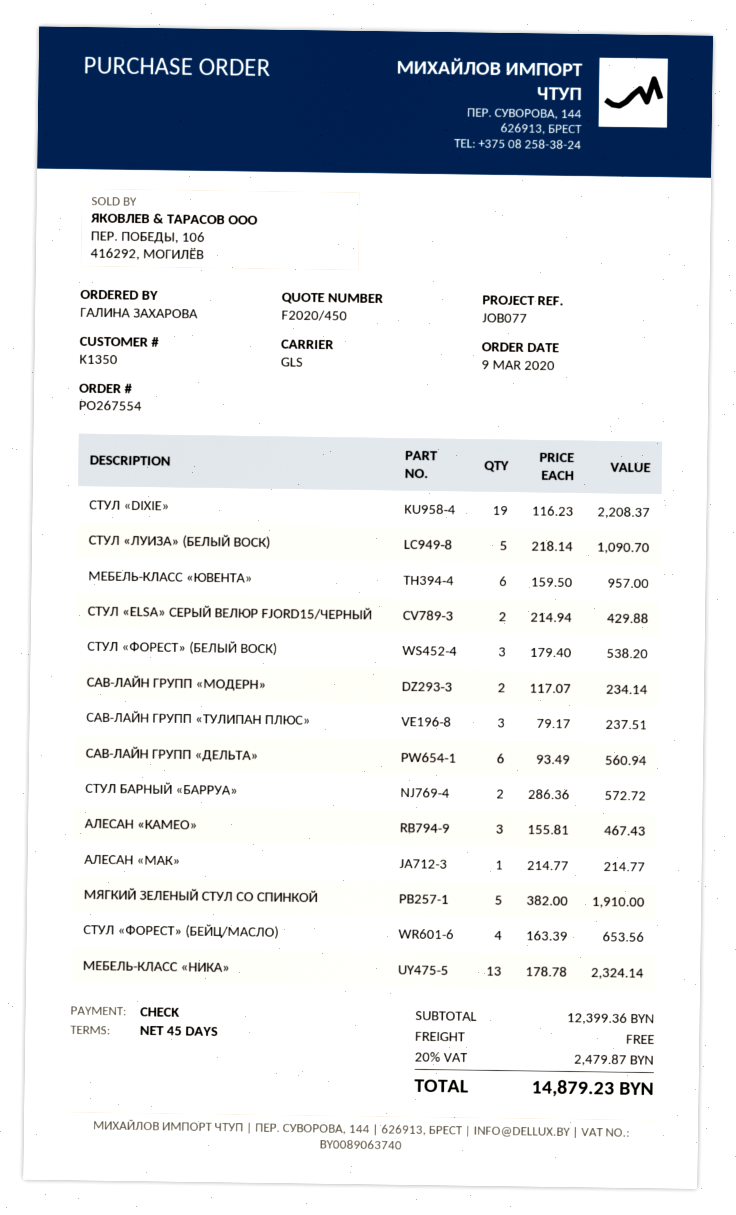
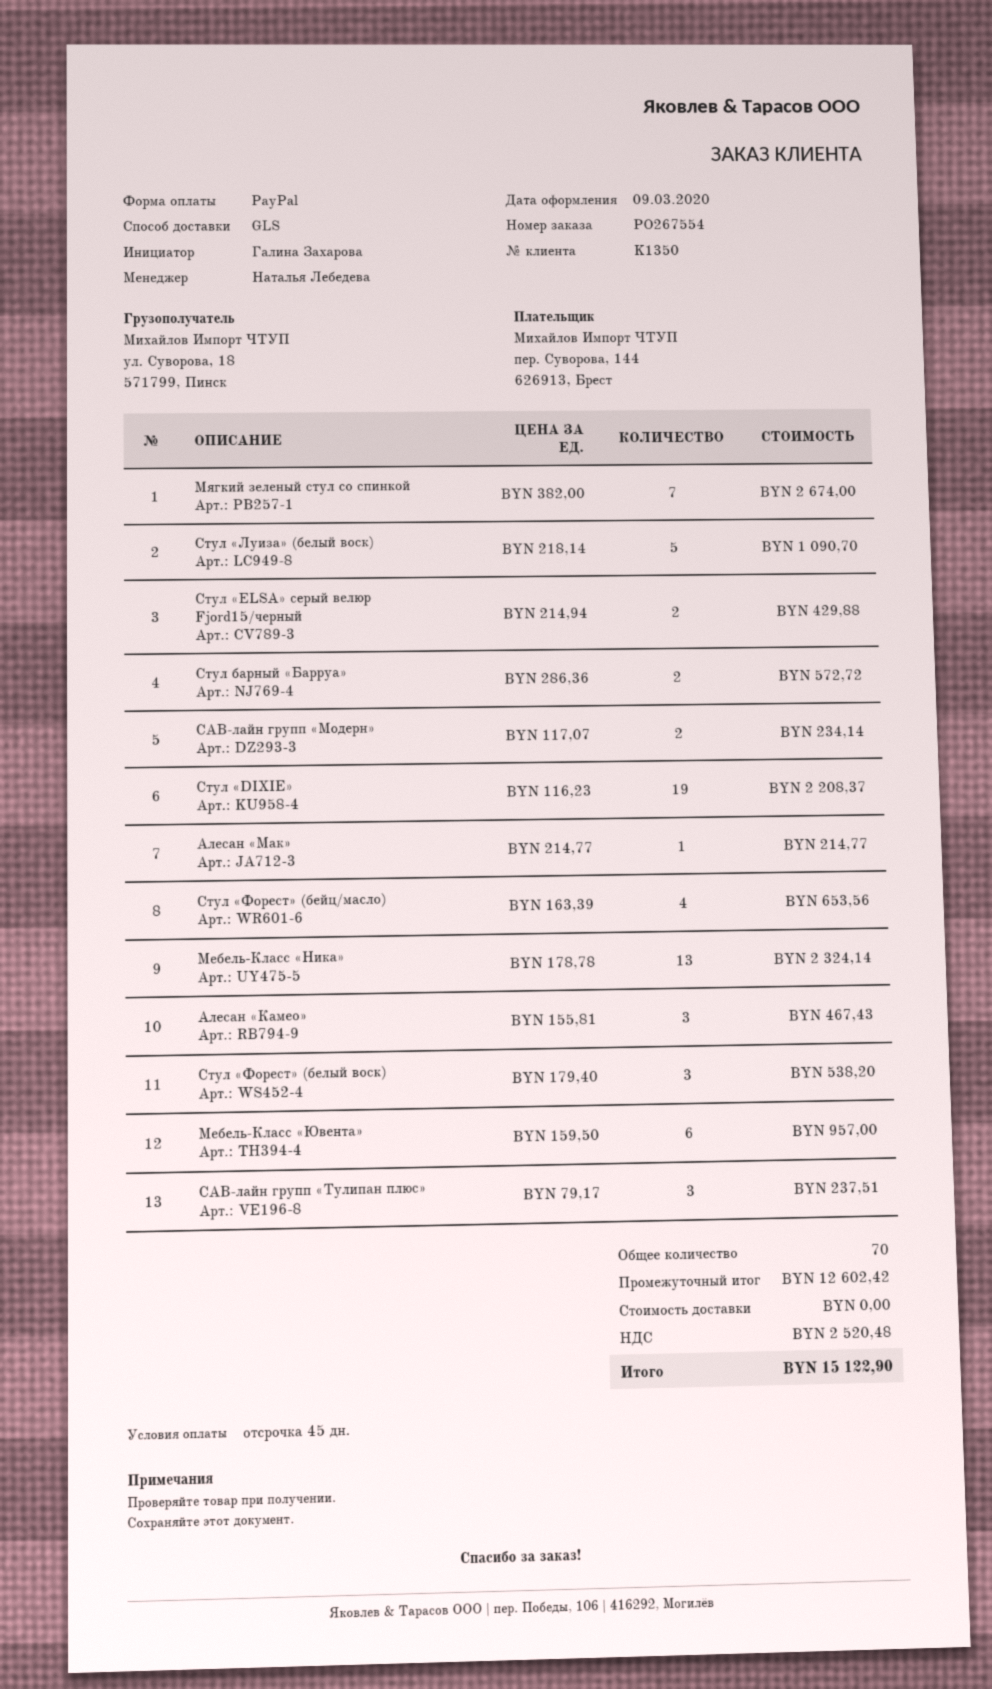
payment method: cheque -> PayPal
САВ-ЛАЙН ГРУПП «ДЕЛЬТА»: 6 x 93.49 = 560.94 -> none
МЯГКИЙ ЗЕЛЕНЫЙ СТУЛ СО СПИНКОЙ: 5 x 382.00 = 1910.00 -> 7 x 382.00 = 2674.00
subtotal: 12399.36 -> 12602.42
tax: 2479.87 -> 2520.48
total: 14879.23 -> 15122.90

